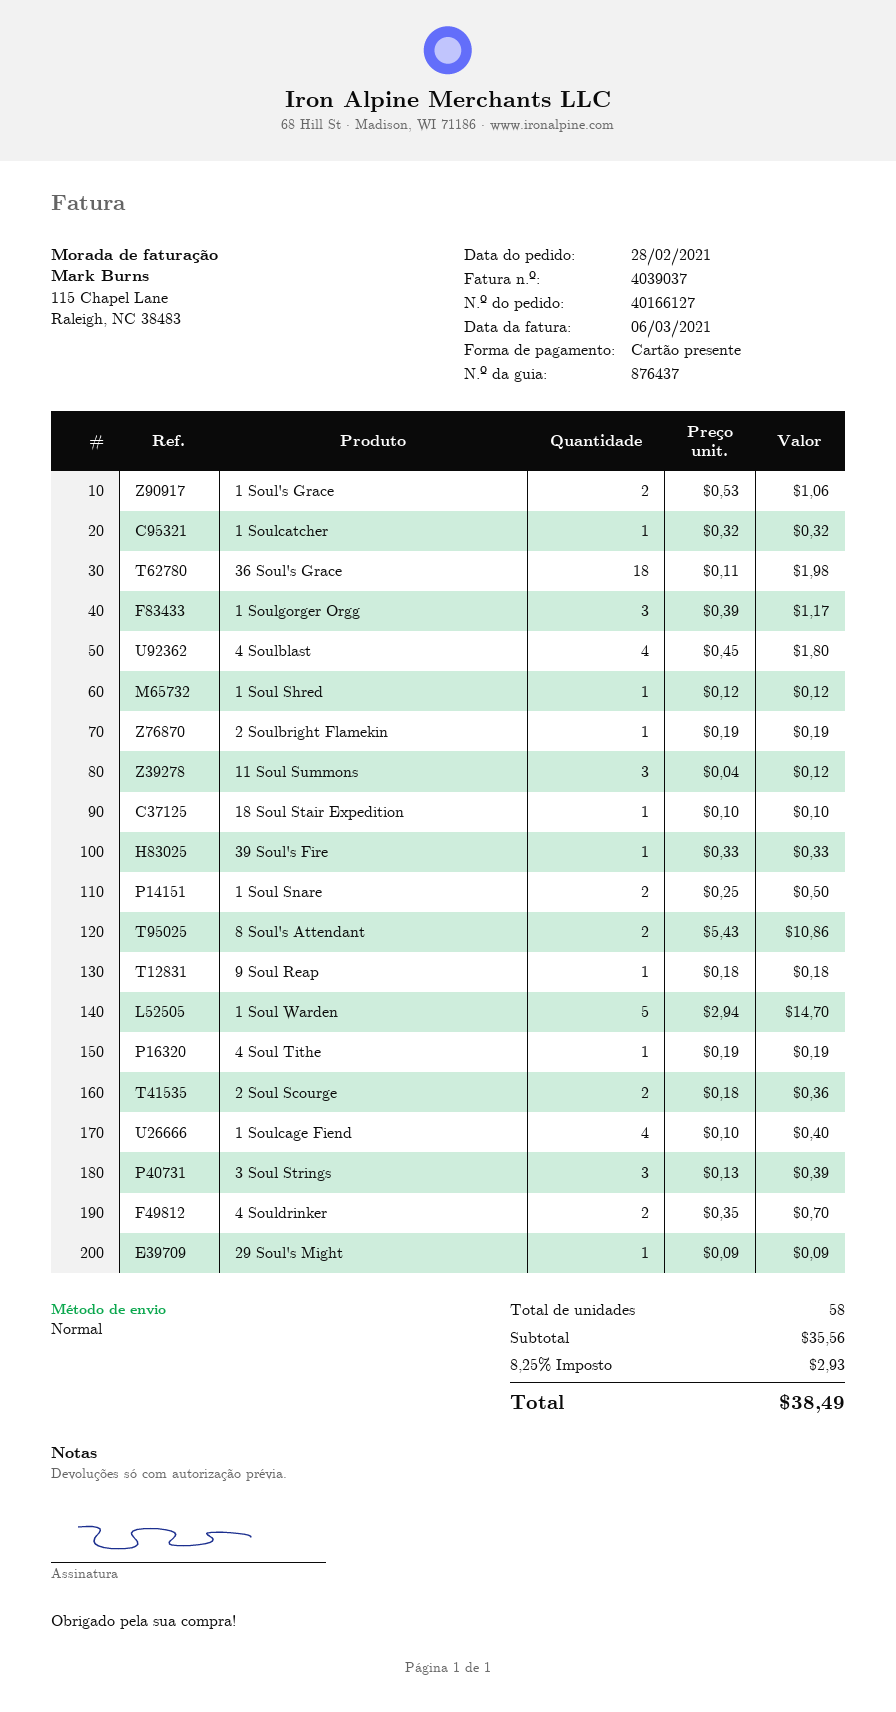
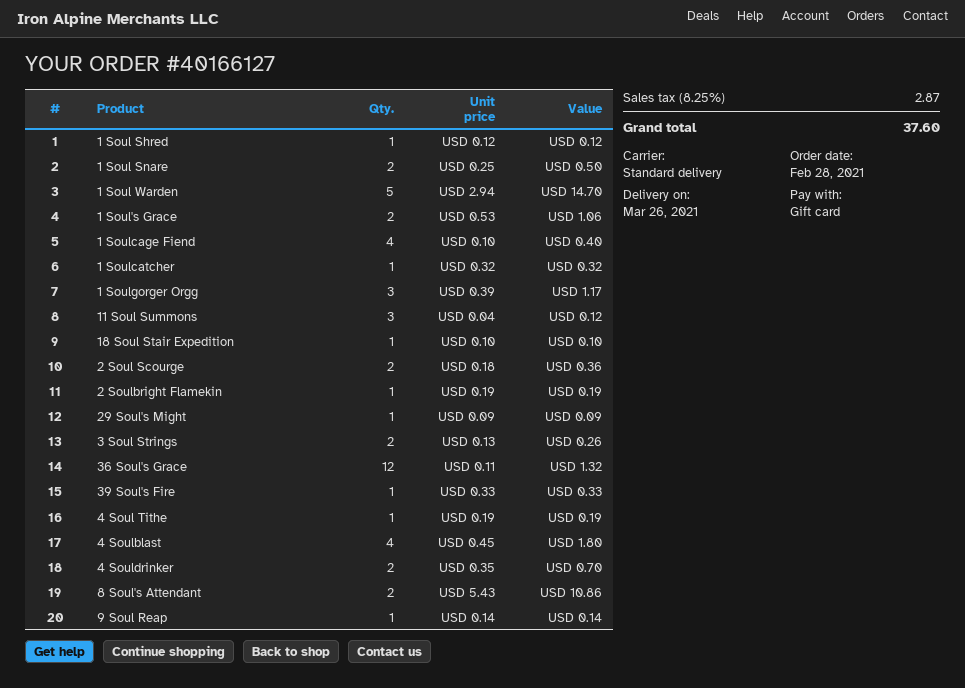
36 Soul's Grace: 18 x 0.11 = 1.98 -> 12 x 0.11 = 1.32
9 Soul Reap: 1 x 0.18 = 0.18 -> 1 x 0.14 = 0.14
3 Soul Strings: 3 x 0.13 = 0.39 -> 2 x 0.13 = 0.26
tax: 8.25% = 2.93 -> 8.25% = 2.87
total: 38.49 -> 37.60

